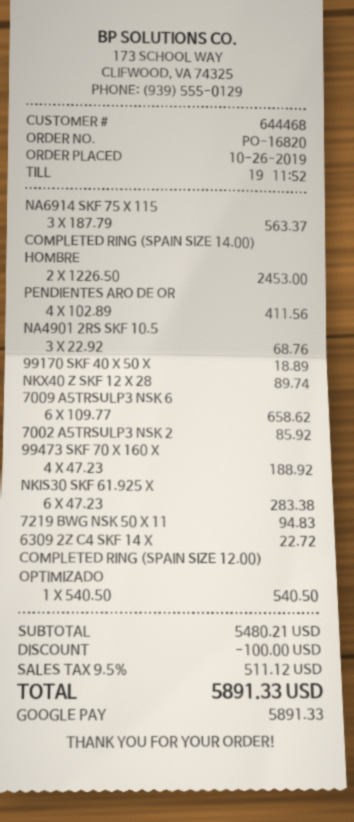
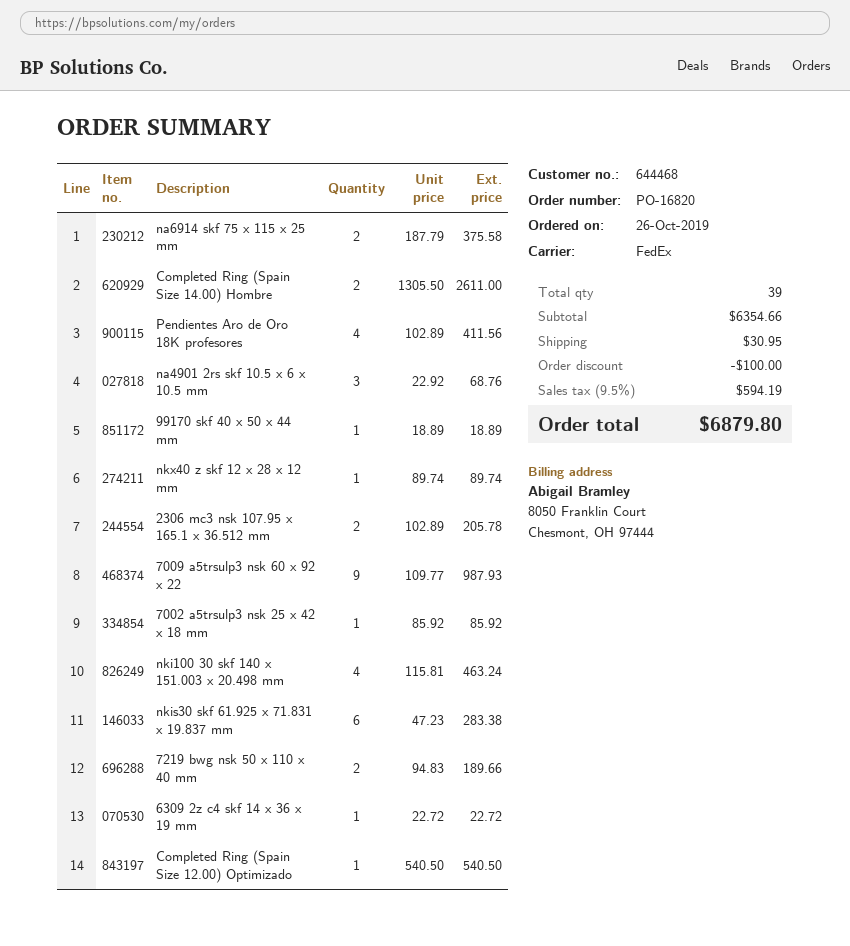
NA6914 SKF 75 X 115: 3 x 187.79 = 563.37 -> 2 x 187.79 = 375.58
COMPLETED RING (SPAIN SIZE 14.00) HOMBRE: 2 x 1226.50 = 2453.00 -> 2 x 1305.50 = 2611.00
7009 A5TRSULP3 NSK 6: 6 x 109.77 = 658.62 -> 9 x 109.77 = 987.93
99473 SKF 70 X 160 X: 4 x 47.23 = 188.92 -> none
7219 BWG NSK 50 X 11: 1 x 94.83 = 94.83 -> 2 x 94.83 = 189.66
2306 mc3 nsk 107.95 x 165.1 x 36.512 mm: none -> 2 x 102.89 = 205.78
nki100 30 skf 140 x 151.003 x 20.498 mm: none -> 4 x 115.81 = 463.24
subtotal: 5480.21 -> 6354.66
shipping: none -> 30.95
tax: 9.5% = 511.12 -> 9.5% = 594.19
total: 5891.33 -> 6879.80

